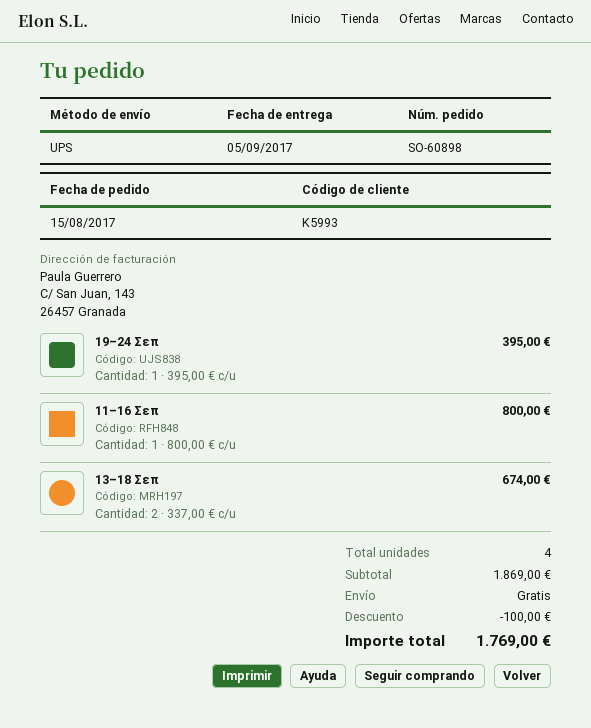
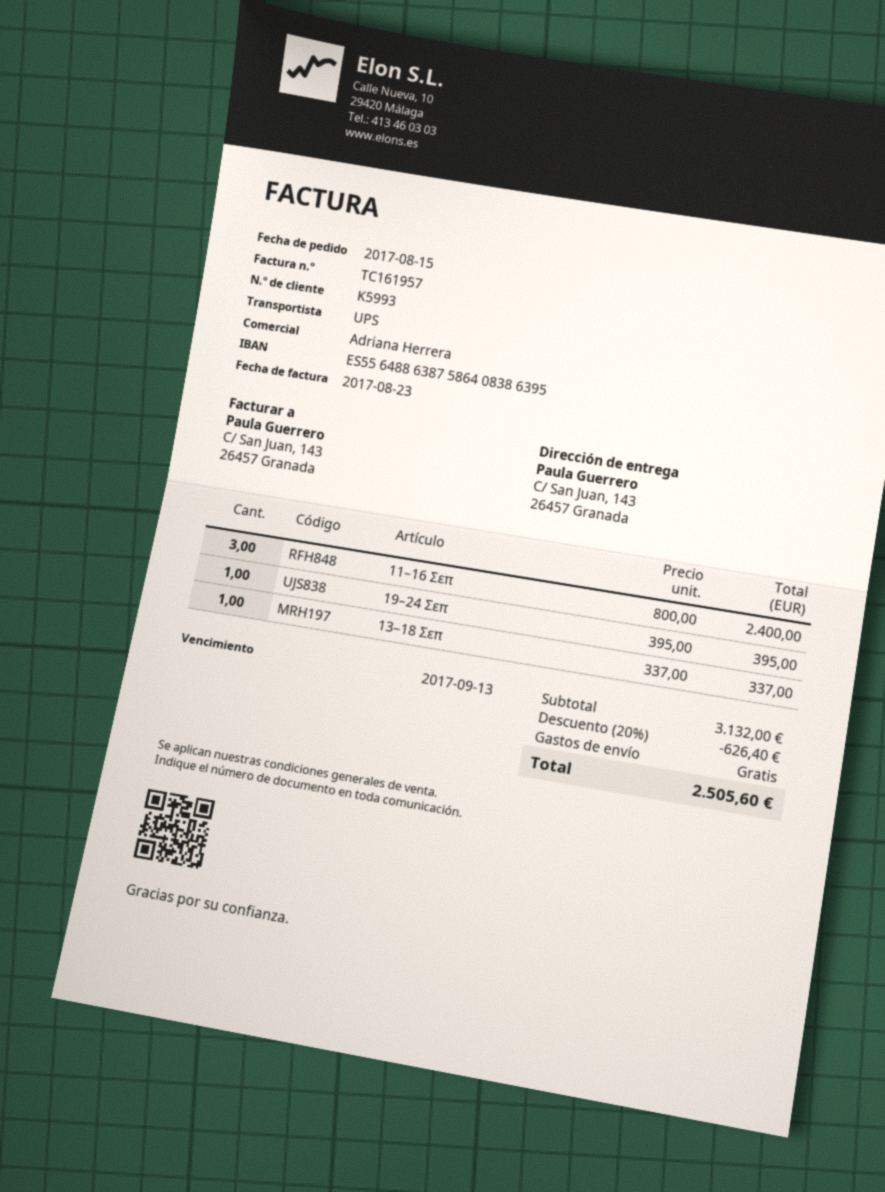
11–16 Σεπ: 1 x 800.00 = 800.00 -> 3 x 800.00 = 2400.00
13–18 Σεπ: 2 x 337.00 = 674.00 -> 1 x 337.00 = 337.00
subtotal: 1869.00 -> 3132.00
discount: 100.00 -> 626.40
total: 1769.00 -> 2505.60

